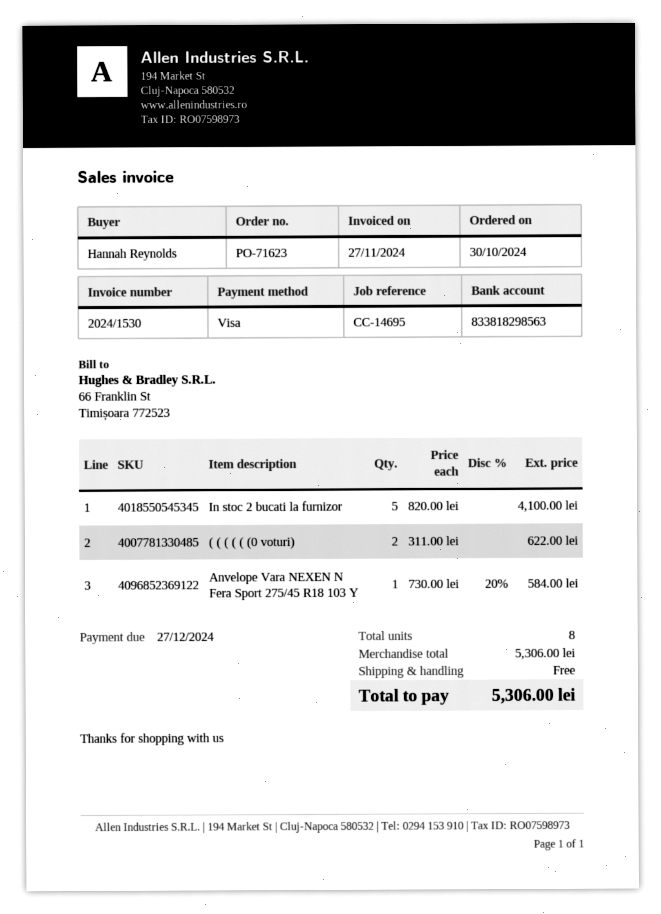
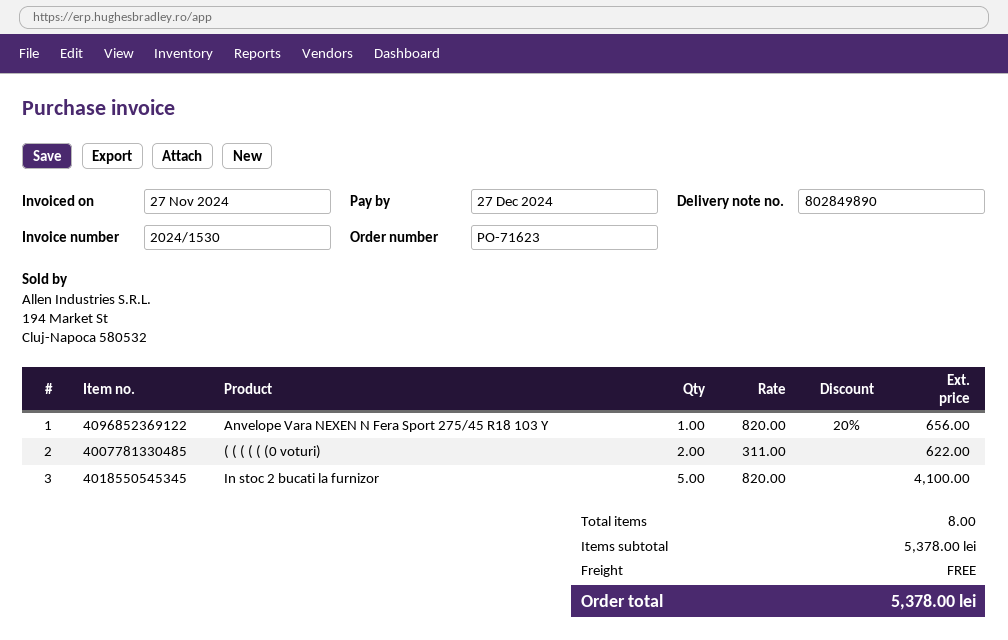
Anvelope Vara NEXEN N Fera Sport 275/45 R18 103 Y: 1 x 730.00 - 20% = 584.00 -> 1 x 820.00 - 20% = 656.00
subtotal: 5306.00 -> 5378.00
total: 5306.00 -> 5378.00

